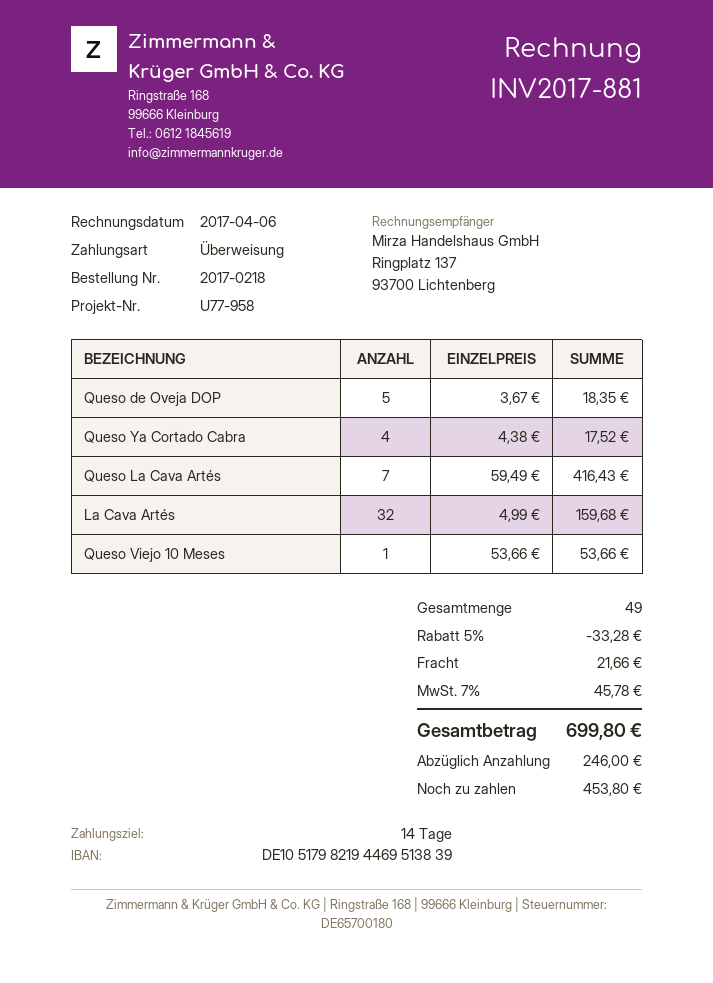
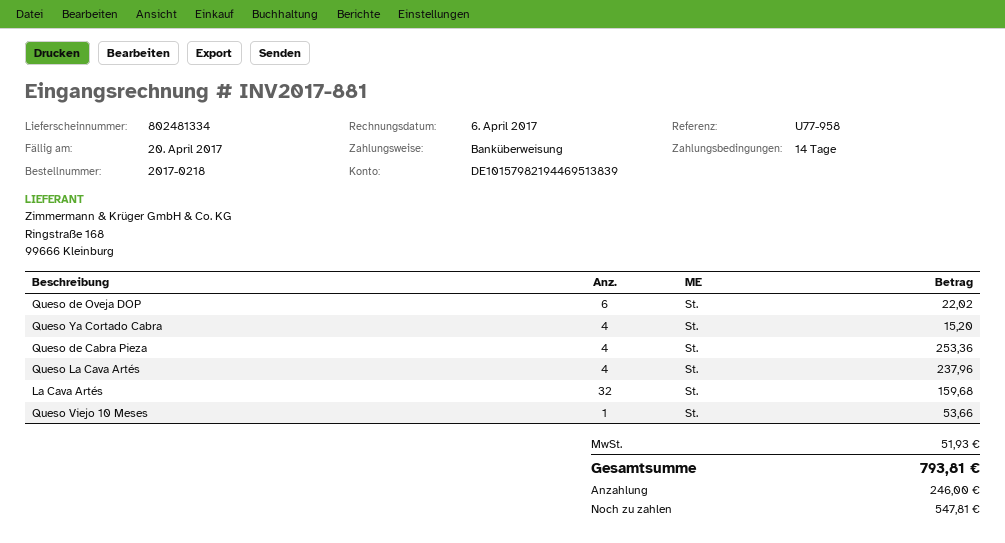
bank account: DE10517982194469513839 -> DE10157982194469513839
Queso de Oveja DOP: 5 for 18.35 -> 6 for 22.02
Queso Ya Cortado Cabra: 4 for 17.52 -> 4 for 15.20
Queso La Cava Artés: 7 for 416.43 -> 4 for 237.96
Queso de Cabra Pieza: none -> 4 for 253.36
discount: 5% = 33.28 -> none
shipping: 21.66 -> none
tax: 45.78 -> 51.93
total: 699.80 -> 793.81
balance: 453.80 -> 547.81

